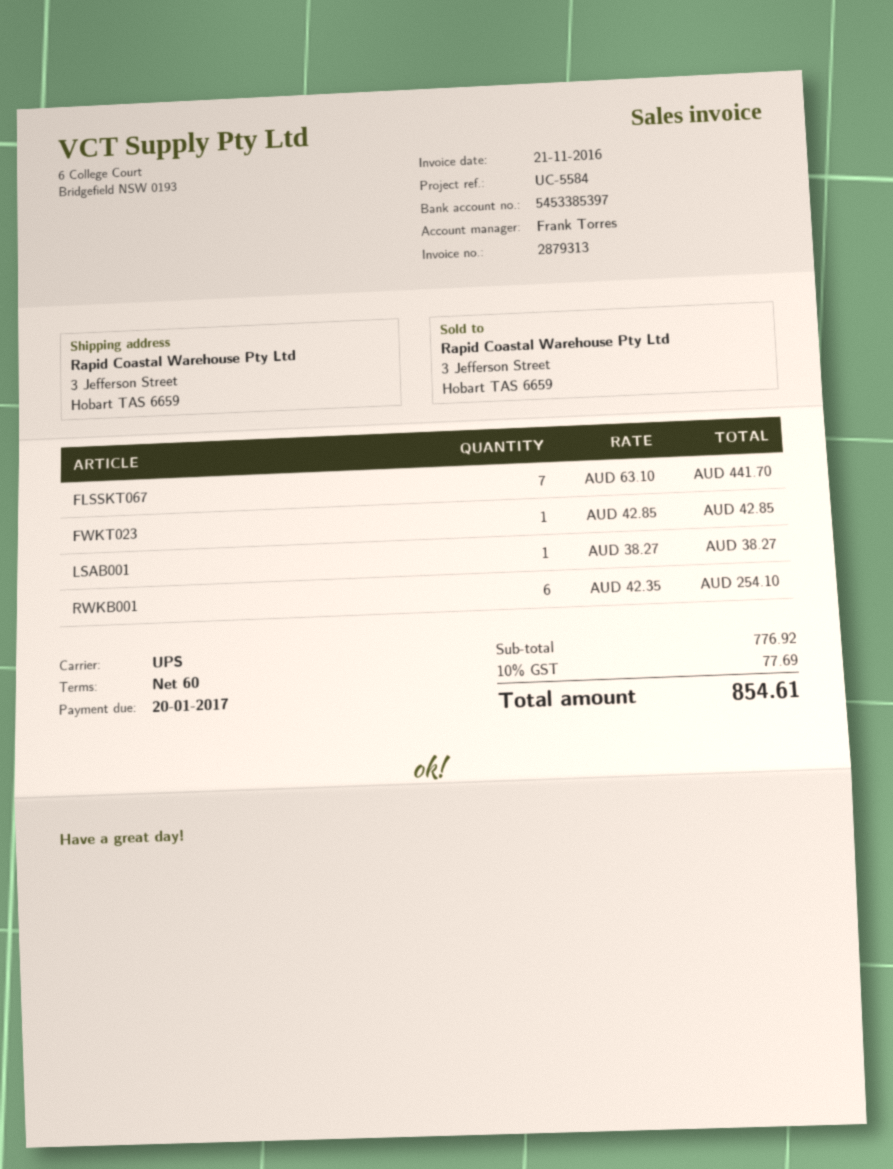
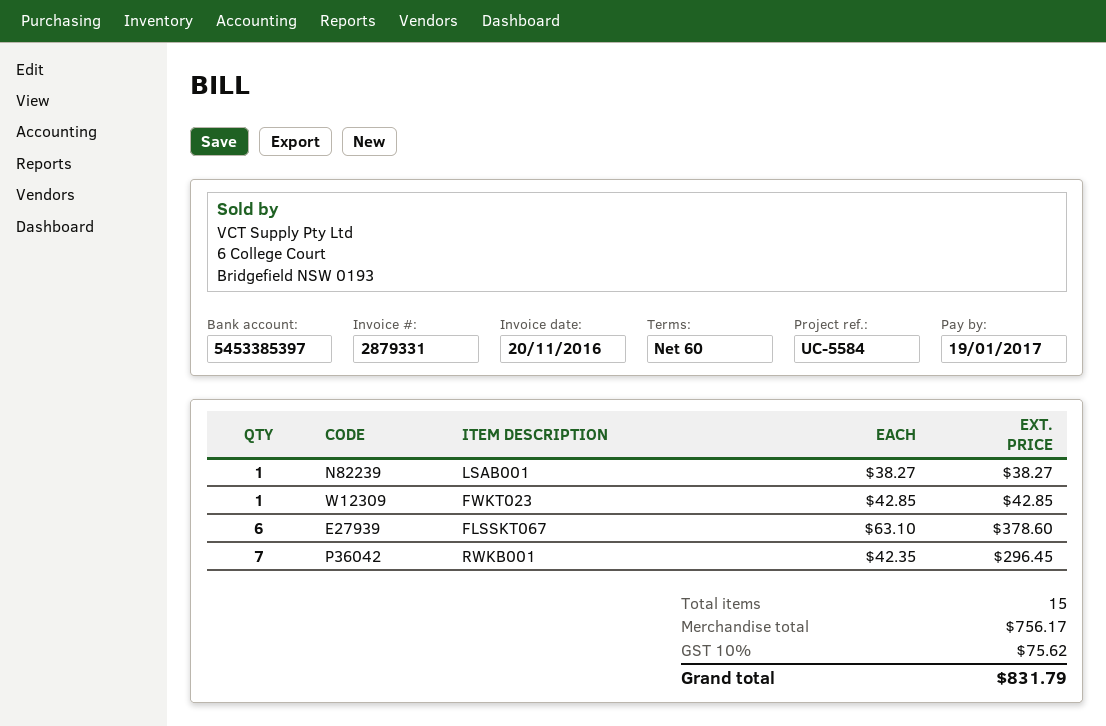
invoice number: 2879313 -> 2879331
invoice date: 2016-11-21 -> 2016-11-20
due date: 2017-01-20 -> 2017-01-19
FLSSKT067: 7 x 63.10 = 441.70 -> 6 x 63.10 = 378.60
RWKB001: 6 x 42.35 = 254.10 -> 7 x 42.35 = 296.45
subtotal: 776.92 -> 756.17
tax: 10% = 77.69 -> 10% = 75.62
total: 854.61 -> 831.79

